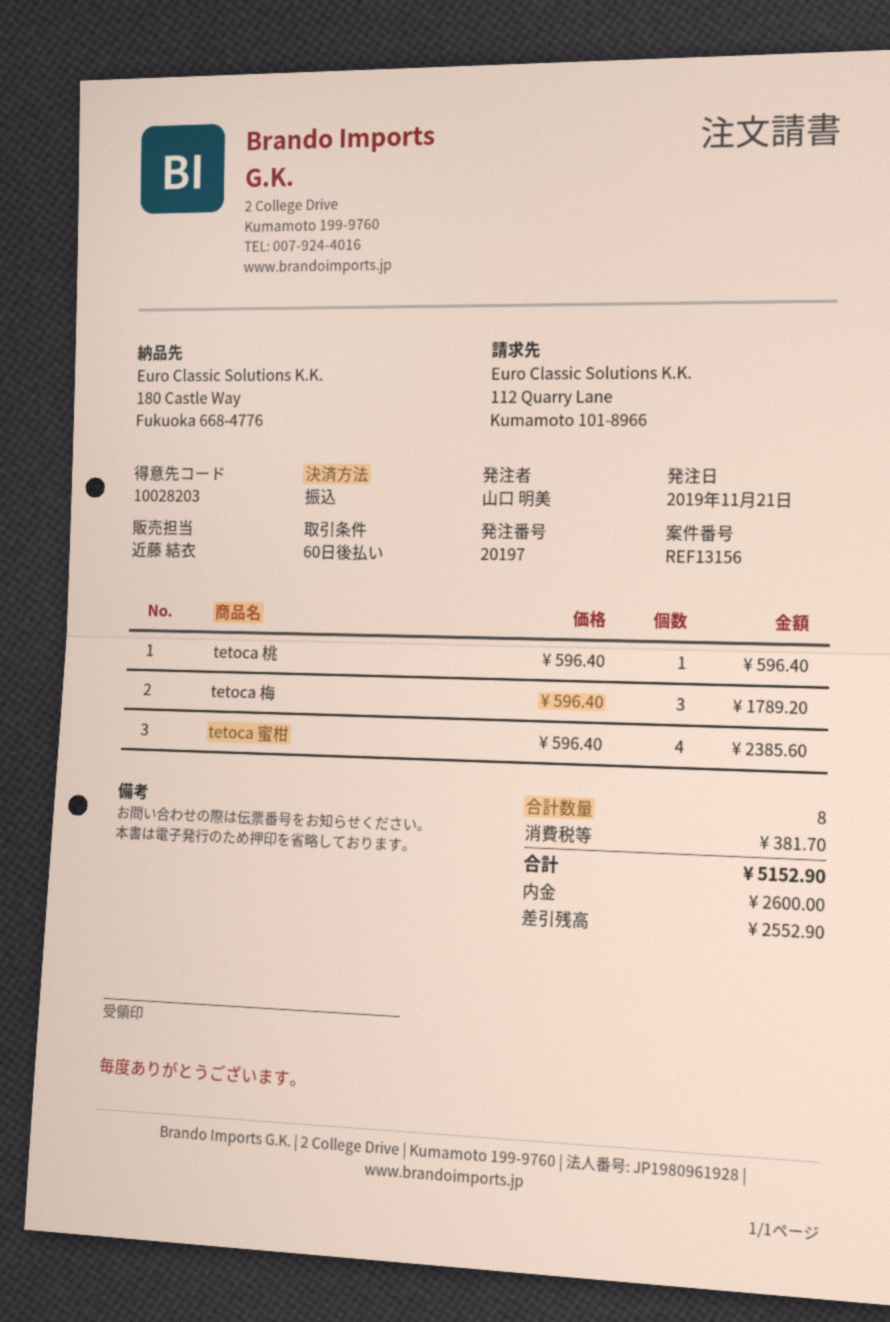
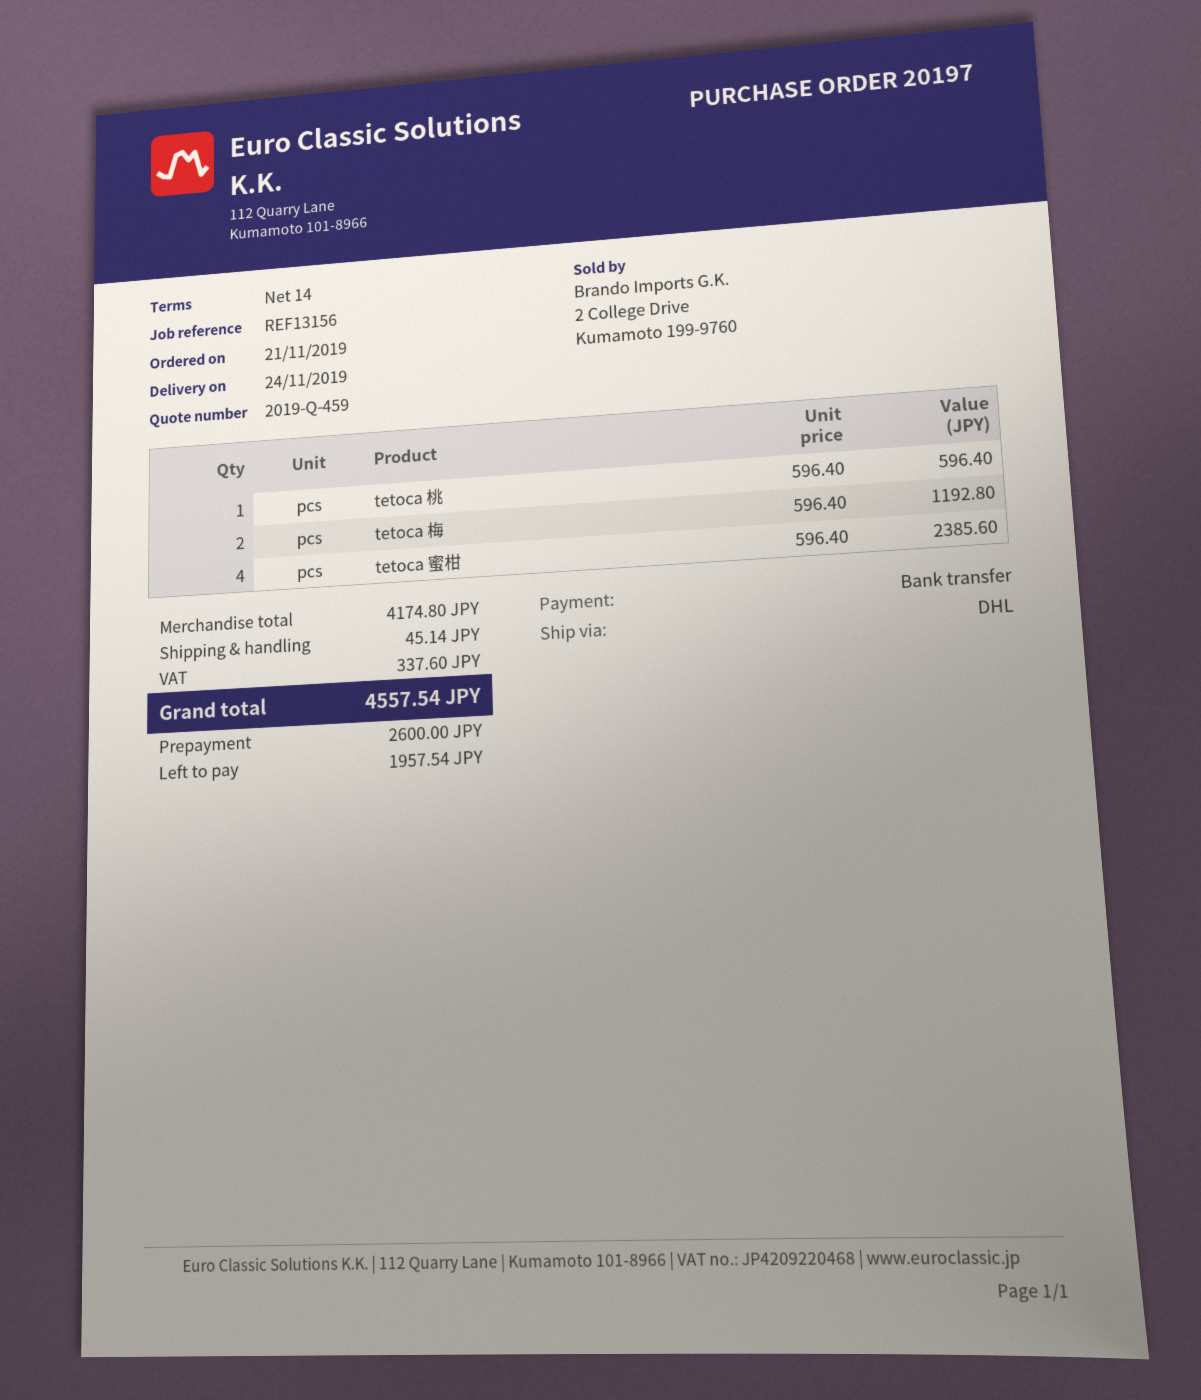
payment terms: 60 days -> 14 days
tetoca 梅: 3 x 596.40 = 1789.20 -> 2 x 596.40 = 1192.80
shipping: none -> 45.14
tax: 381.70 -> 337.60
total: 5152.90 -> 4557.54
balance: 2552.90 -> 1957.54

